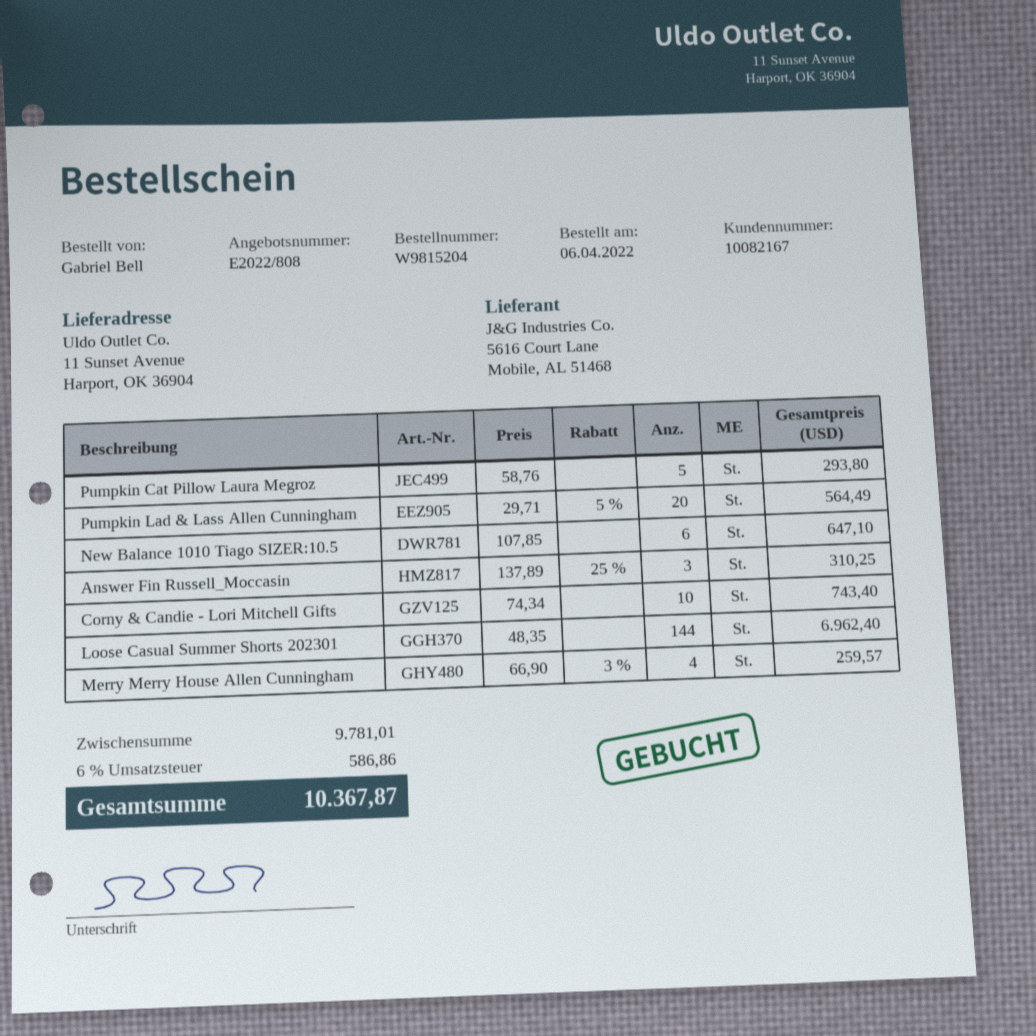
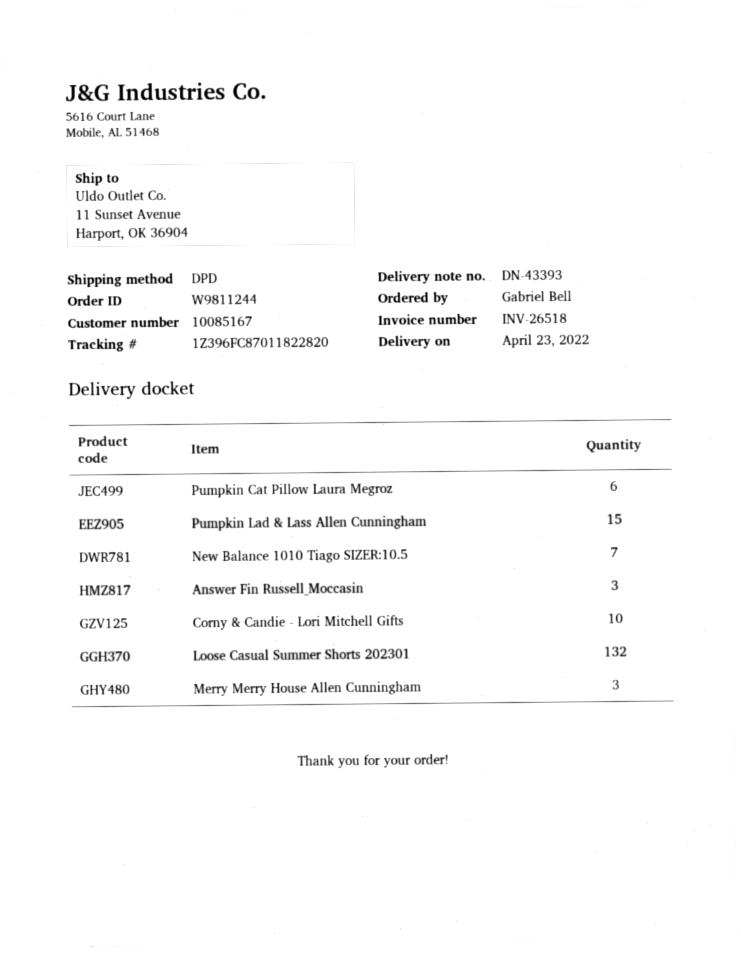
order number: W9815204 -> W9811244
customer number: 10082167 -> 10085167
Pumpkin Cat Pillow Laura Megroz: 5 -> 6
Pumpkin Lad & Lass Allen Cunningham: 20 -> 15
New Balance 1010 Tiago SIZER:10.5: 6 -> 7
Loose Casual Summer Shorts 202301: 144 -> 132
Merry Merry House Allen Cunningham: 4 -> 3

